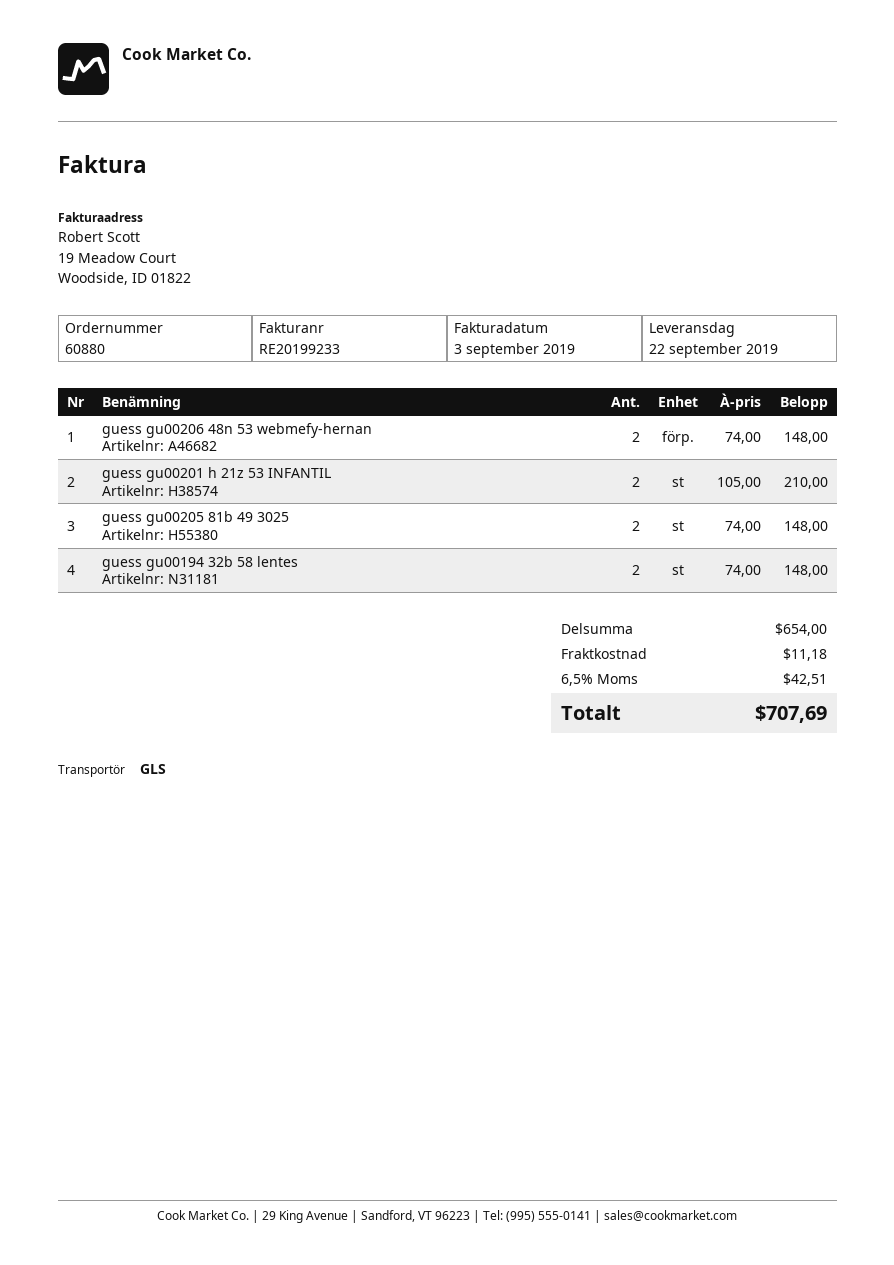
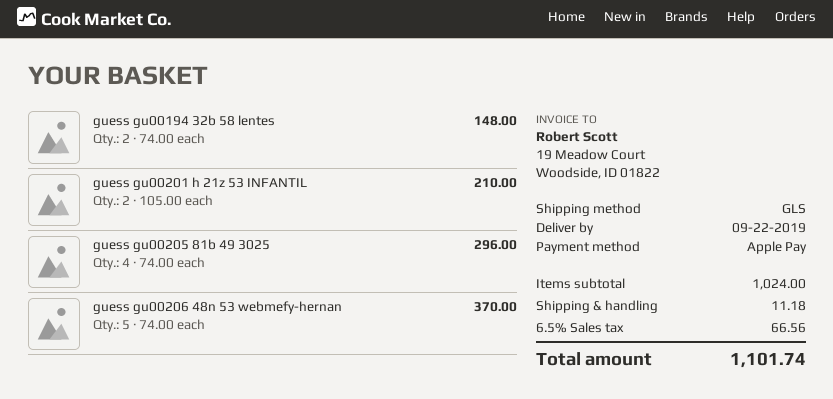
guess gu00206 48n 53 webmefy-hernan: 2 x 74.00 = 148.00 -> 5 x 74.00 = 370.00
guess gu00205 81b 49 3025: 2 x 74.00 = 148.00 -> 4 x 74.00 = 296.00
subtotal: 654.00 -> 1024.00
tax: 6.5% = 42.51 -> 6.5% = 66.56
total: 707.69 -> 1101.74

